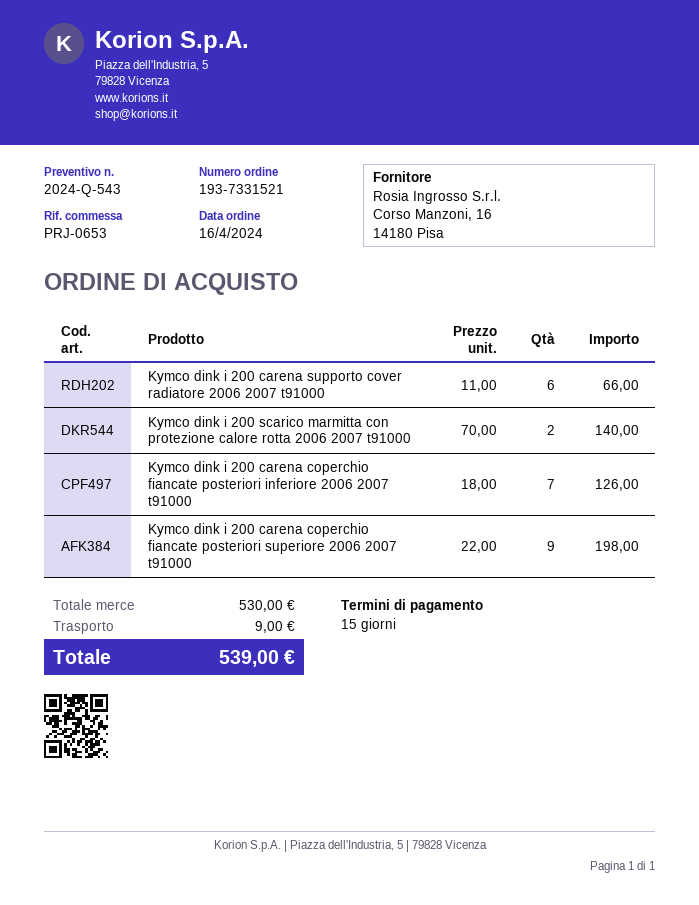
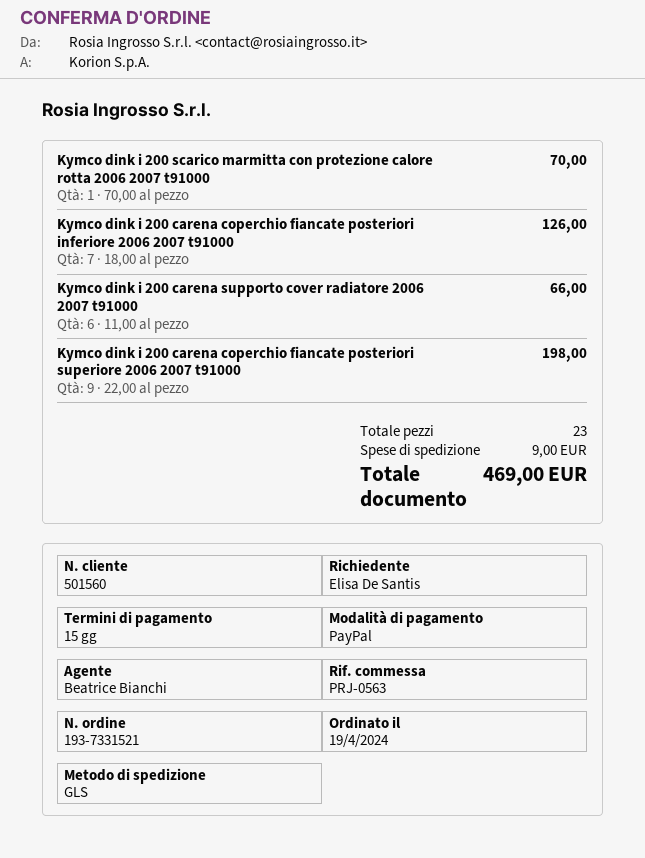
order date: 2024-04-16 -> 2024-04-19
reference: PRJ-0653 -> PRJ-0563
Kymco dink i 200 scarico marmitta con protezione calore rotta 2006 2007 t91000: 2 x 70.00 = 140.00 -> 1 x 70.00 = 70.00
total: 539.00 -> 469.00

